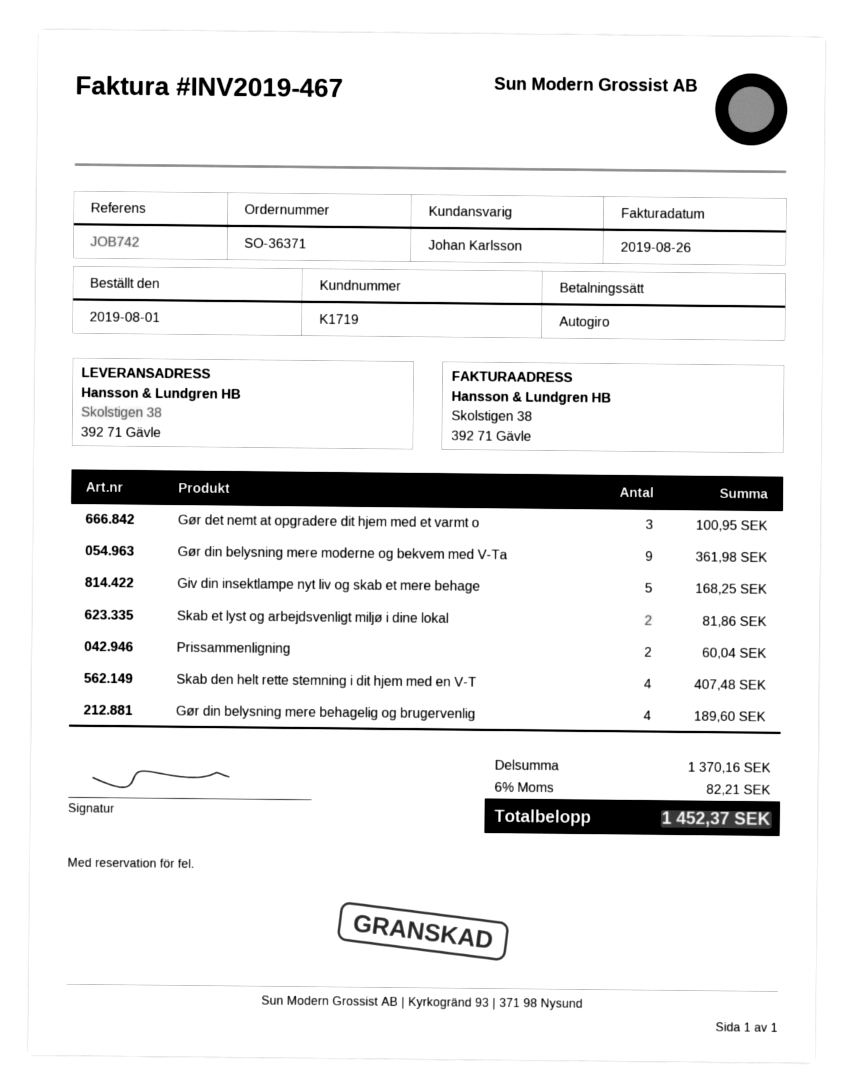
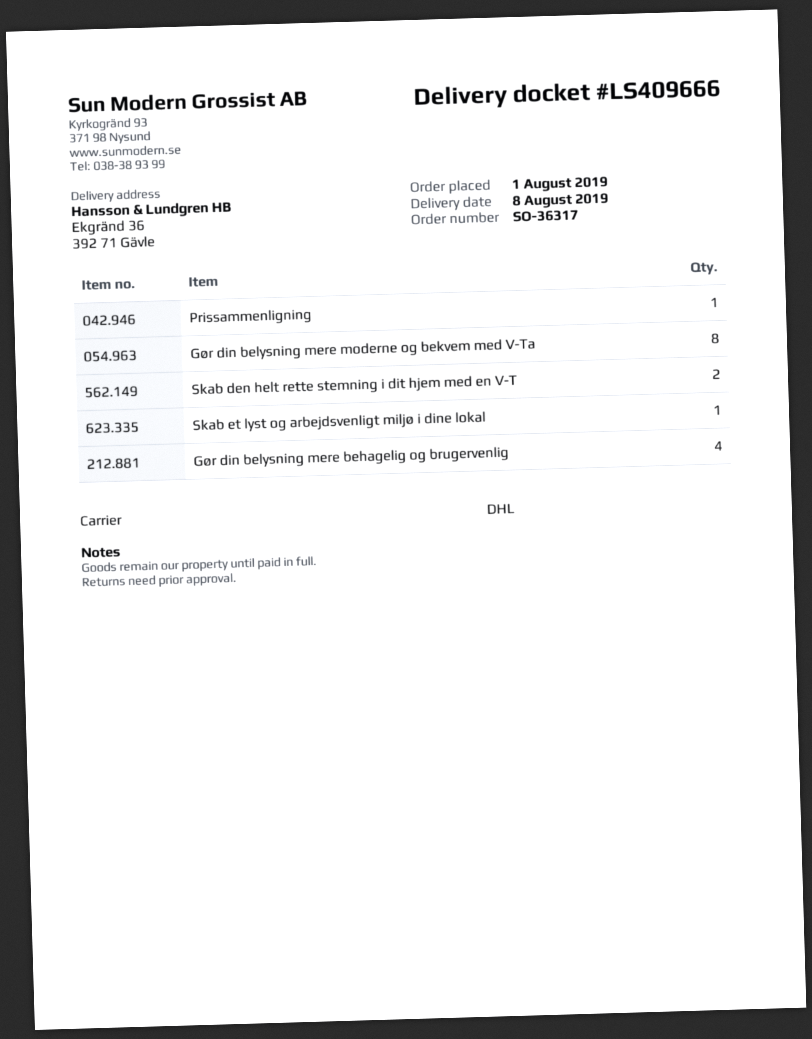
order number: SO-36371 -> SO-36317
ship to: Skolstigen 38, 392 71 Gävle -> Ekgränd 36, 392 71 Gävle
Gør det nemt at opgradere dit hjem med et varmt o: 3 -> none
Gør din belysning mere moderne og bekvem med V-Ta: 9 -> 8
Giv din insektlampe nyt liv og skab et mere behage: 5 -> none
Skab et lyst og arbejdsvenligt miljø i dine lokal: 2 -> 1
Prissammenligning: 2 -> 1
Skab den helt rette stemning i dit hjem med en V-T: 4 -> 2

